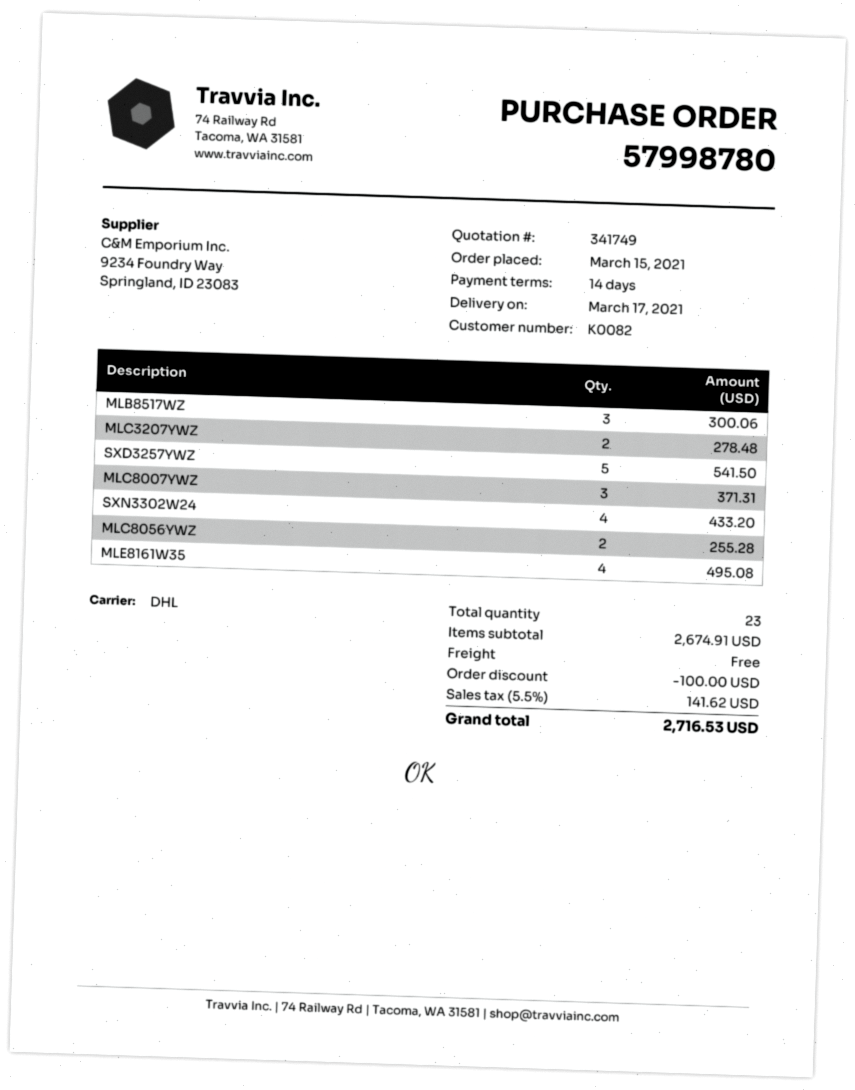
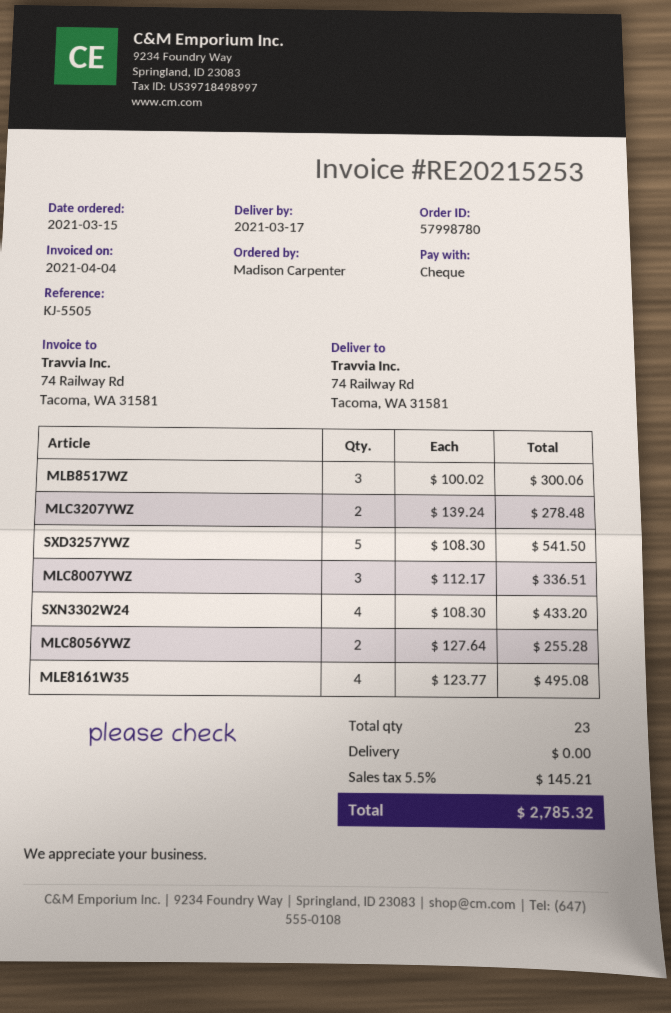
MLC8007YWZ: 3 for 371.31 -> 3 for 336.51
discount: 100.00 -> none
tax: 5.5% = 141.62 -> 5.5% = 145.21
total: 2716.53 -> 2785.32

